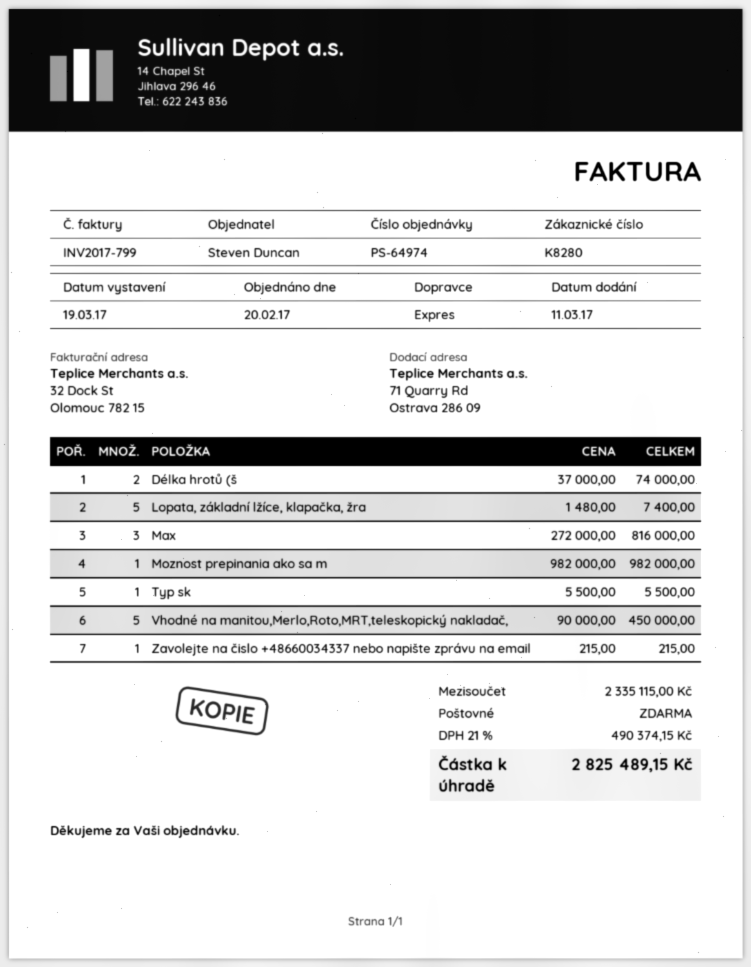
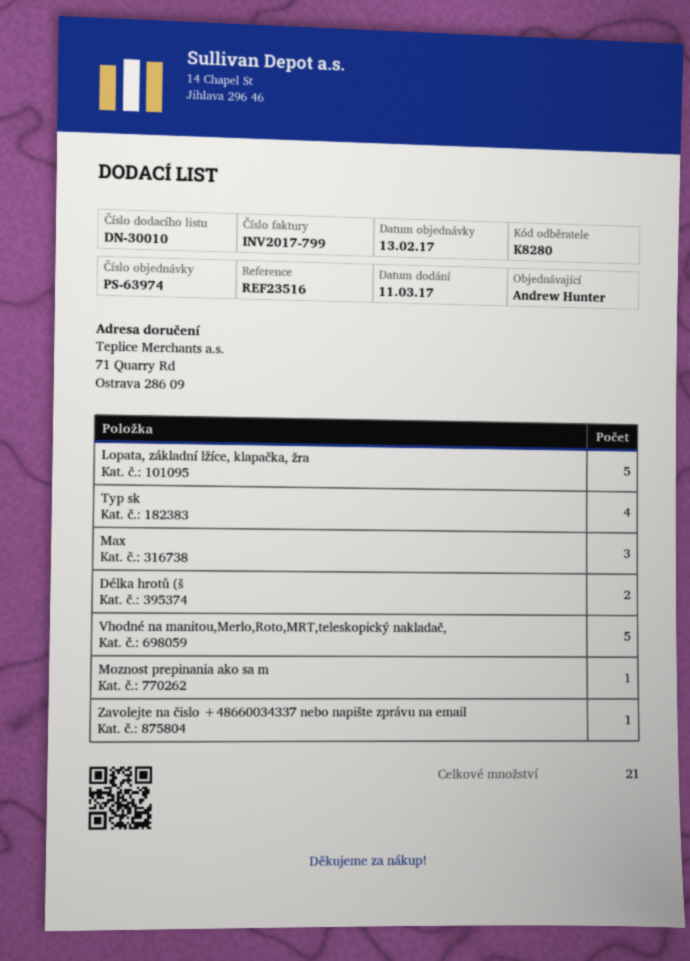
order number: PS-64974 -> PS-63974
order date: 2017-02-20 -> 2017-02-13
ordered by: Steven Duncan -> Andrew Hunter
Typ sk: 1 -> 4

